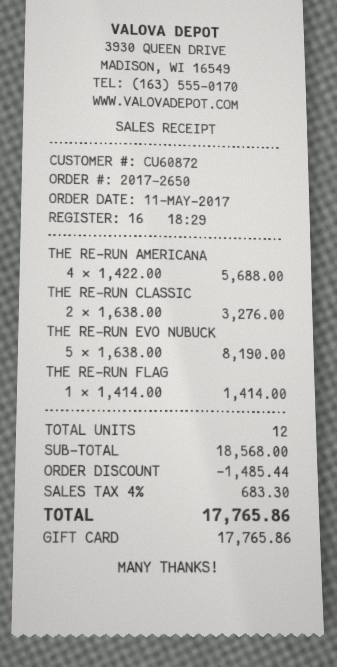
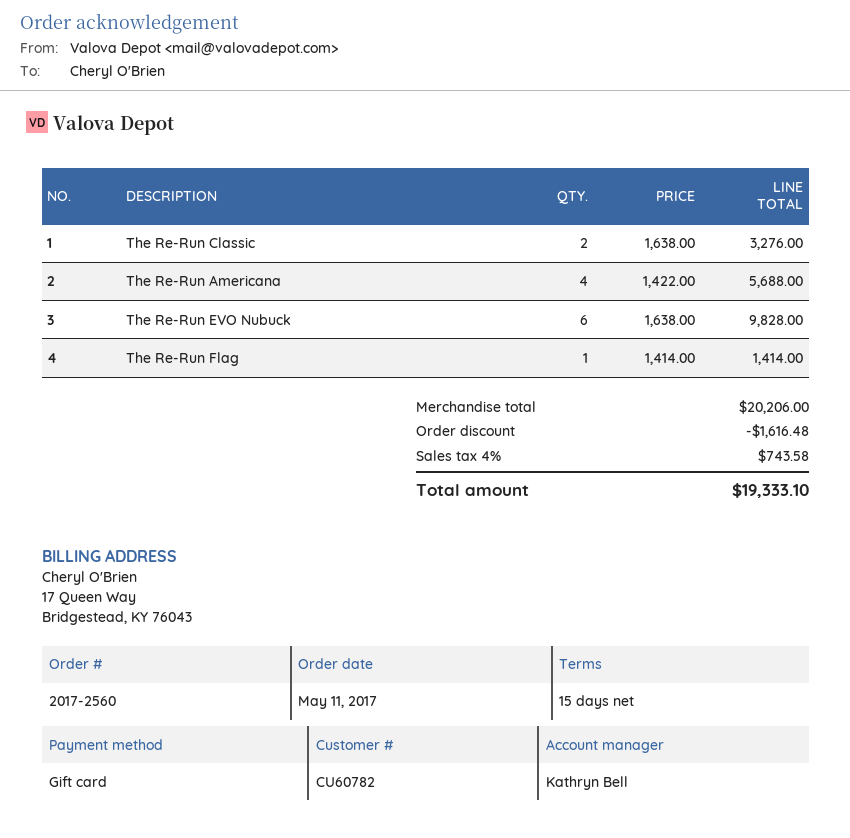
order number: 2017-2650 -> 2017-2560
customer number: CU60872 -> CU60782
THE RE-RUN EVO NUBUCK: 5 x 1638.00 = 8190.00 -> 6 x 1638.00 = 9828.00
subtotal: 18568.00 -> 20206.00
discount: 1485.44 -> 1616.48
tax: 4% = 683.30 -> 4% = 743.58
total: 17765.86 -> 19333.10

